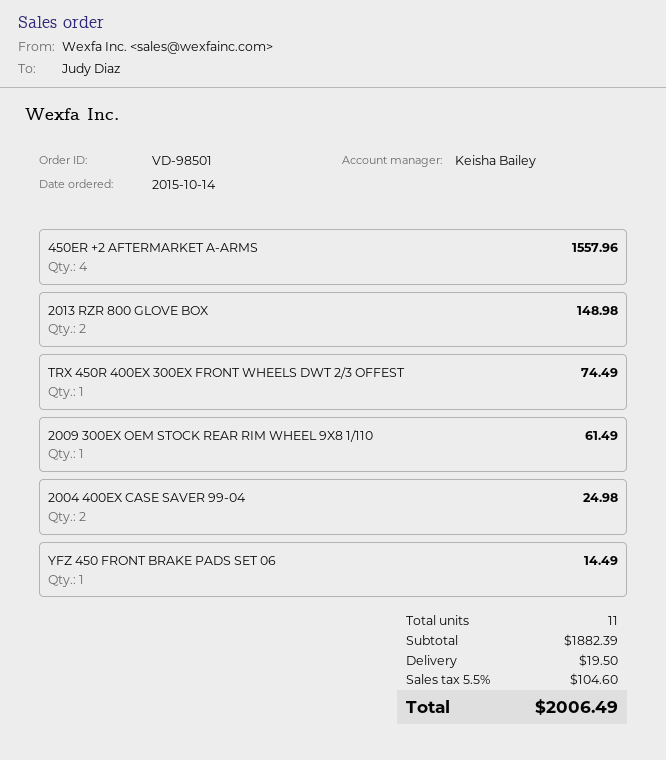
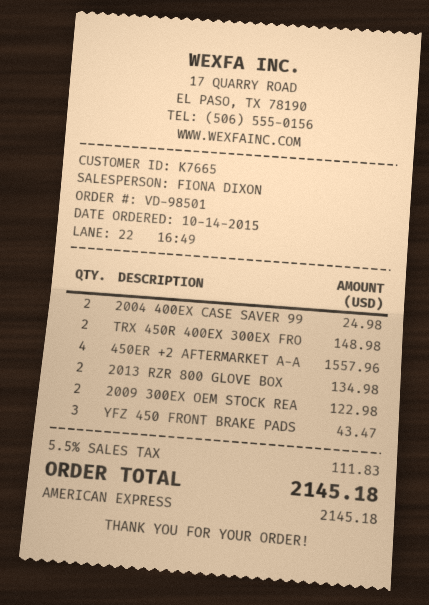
sales rep: Keisha Bailey -> FIONA DIXON
2013 RZR 800 GLOVE BOX: 2 for 148.98 -> 2 for 134.98
TRX 450R 400EX 300EX FRONT WHEELS DWT 2/3 OFFEST: 1 for 74.49 -> 2 for 148.98
2009 300EX OEM STOCK REAR RIM WHEEL 9X8 1/110: 1 for 61.49 -> 2 for 122.98
YFZ 450 FRONT BRAKE PADS SET 06: 1 for 14.49 -> 3 for 43.47
shipping: 19.50 -> none
tax: 5.5% = 104.60 -> 5.5% = 111.83
total: 2006.49 -> 2145.18

